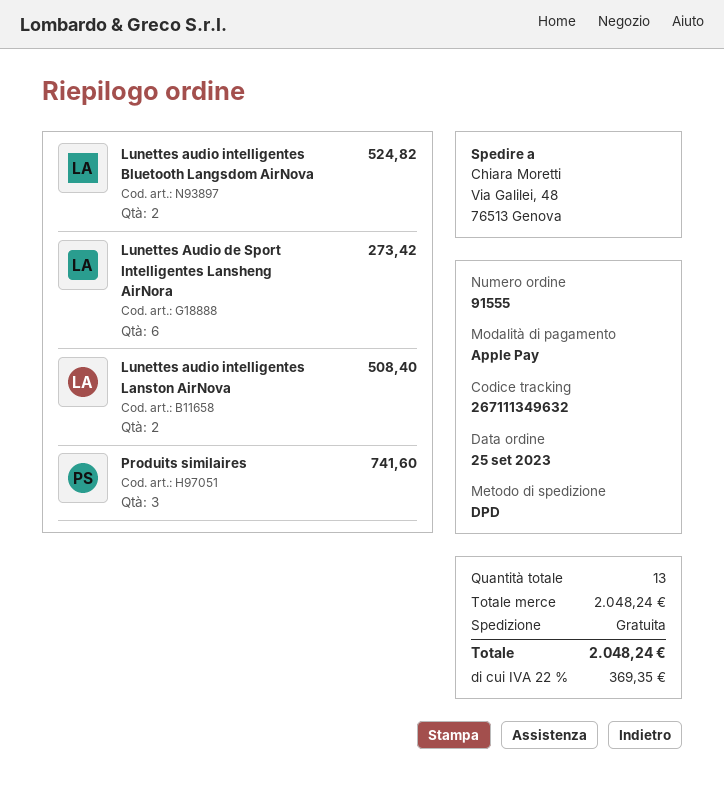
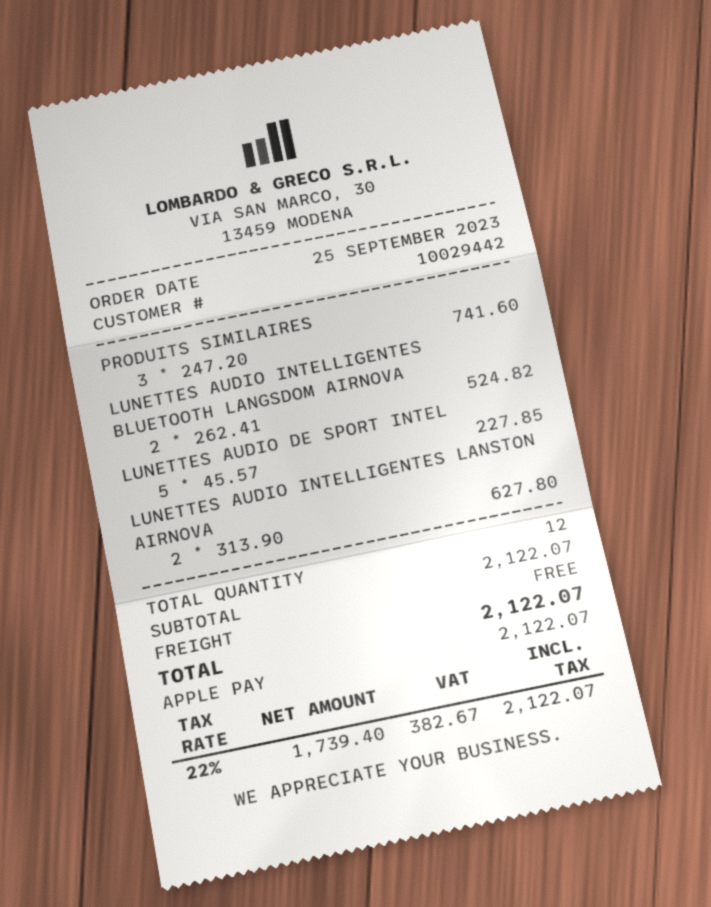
Lunettes Audio de Sport Intelligentes Lansheng AirNora: 6 for 273.42 -> 5 for 227.85
Lunettes audio intelligentes Lanston AirNova: 2 for 508.40 -> 2 for 627.80
total quantity: 13 -> 12
subtotal: 2048.24 -> 2122.07
tax: 22% = 369.35 -> 22% = 382.67
total: 2048.24 -> 2122.07

